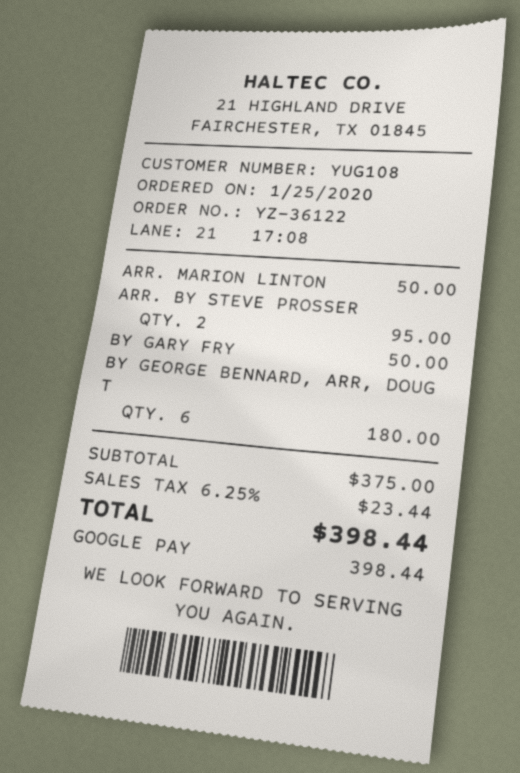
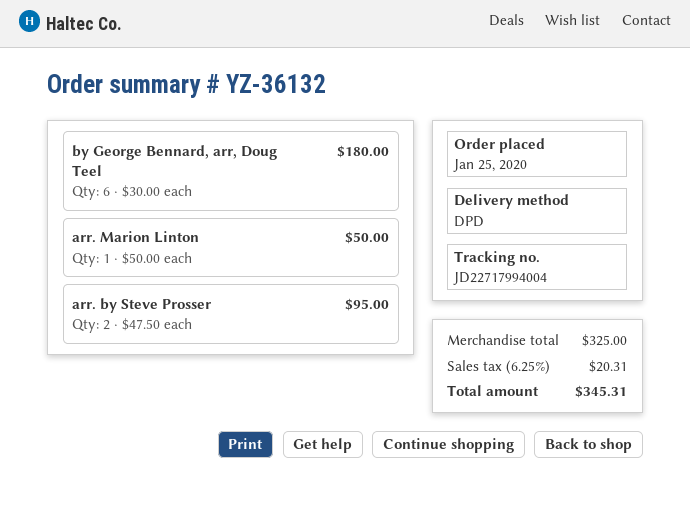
order number: YZ-36122 -> YZ-36132
BY GARY FRY: 1 for 50.00 -> none
subtotal: 375.00 -> 325.00
tax: 6.25% = 23.44 -> 6.25% = 20.31
total: 398.44 -> 345.31

